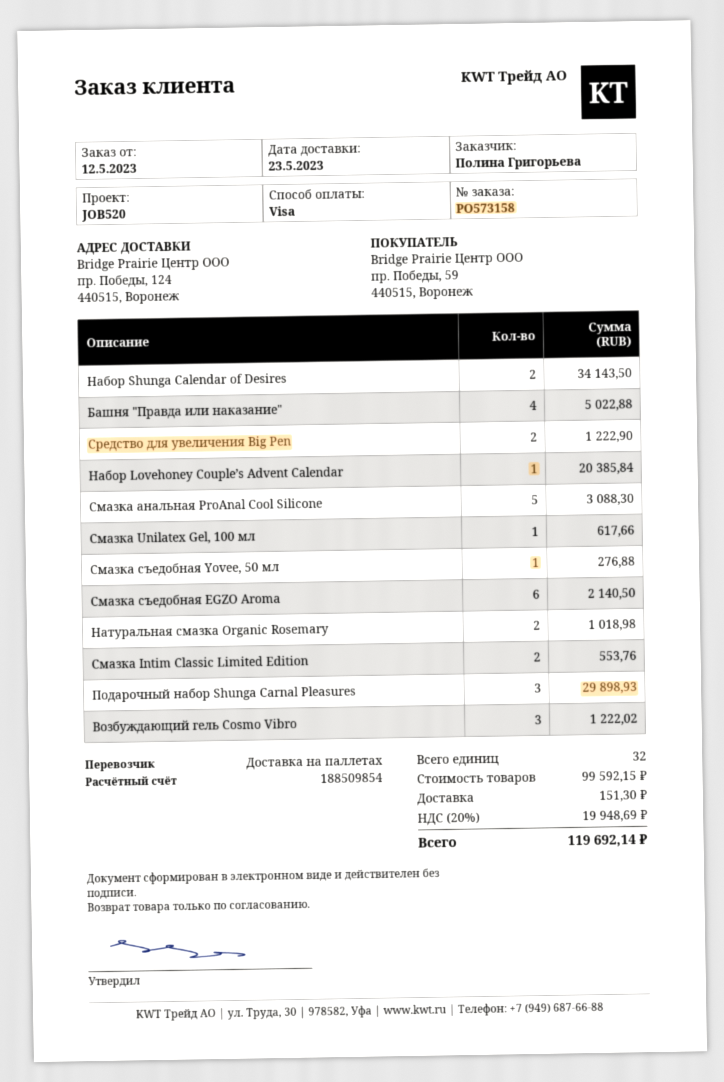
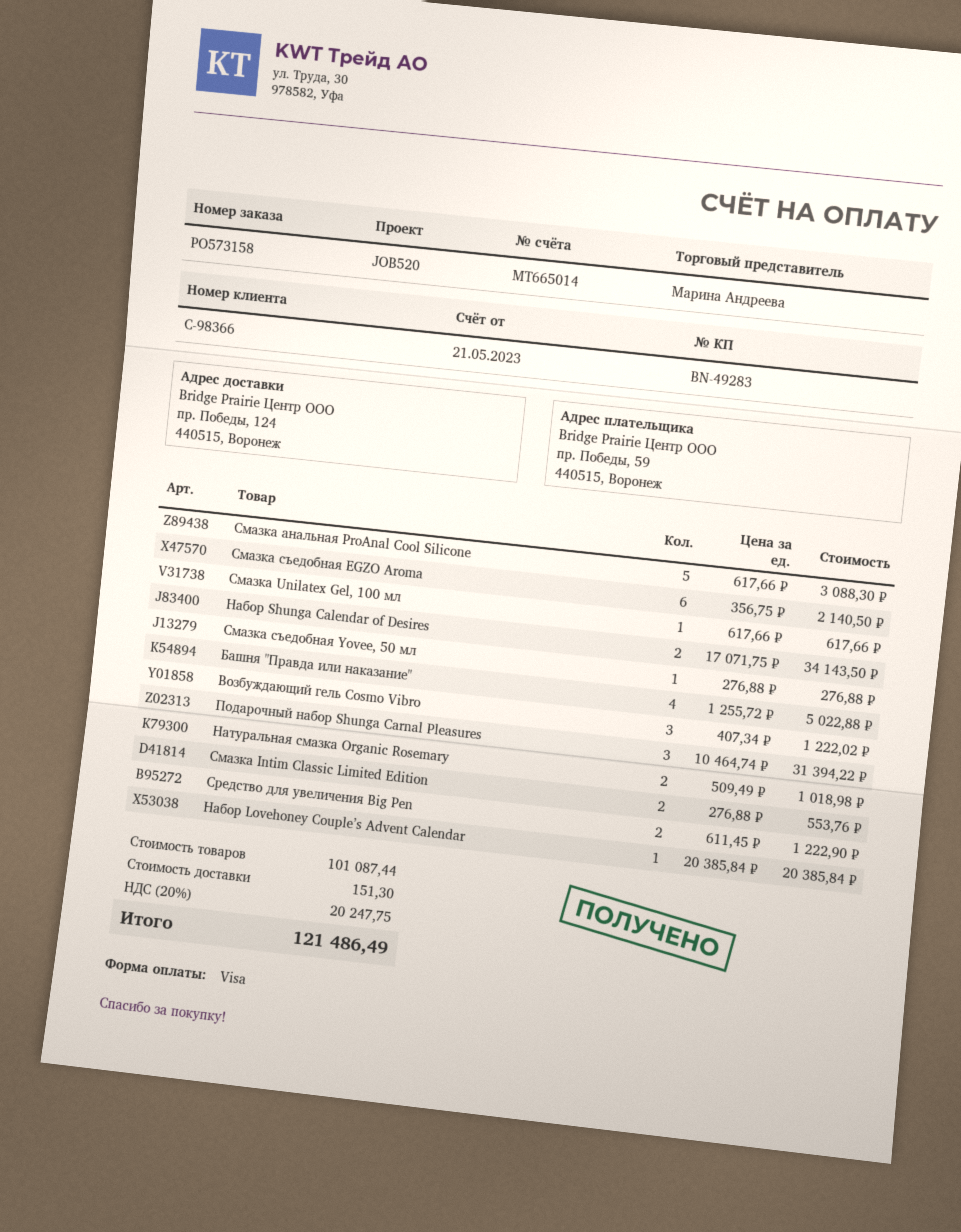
Подарочный набор Shunga Carnal Pleasures: 3 for 29898.93 -> 3 for 31394.22
subtotal: 99592.15 -> 101087.44
tax: 20% = 19948.69 -> 20% = 20247.75
total: 119692.14 -> 121486.49

